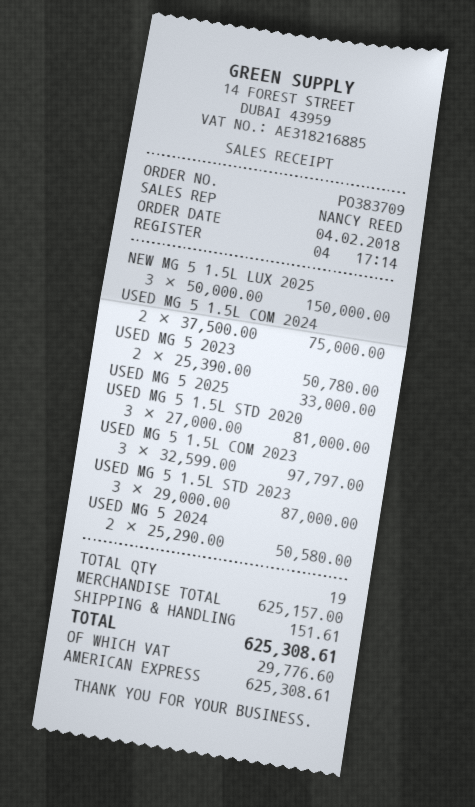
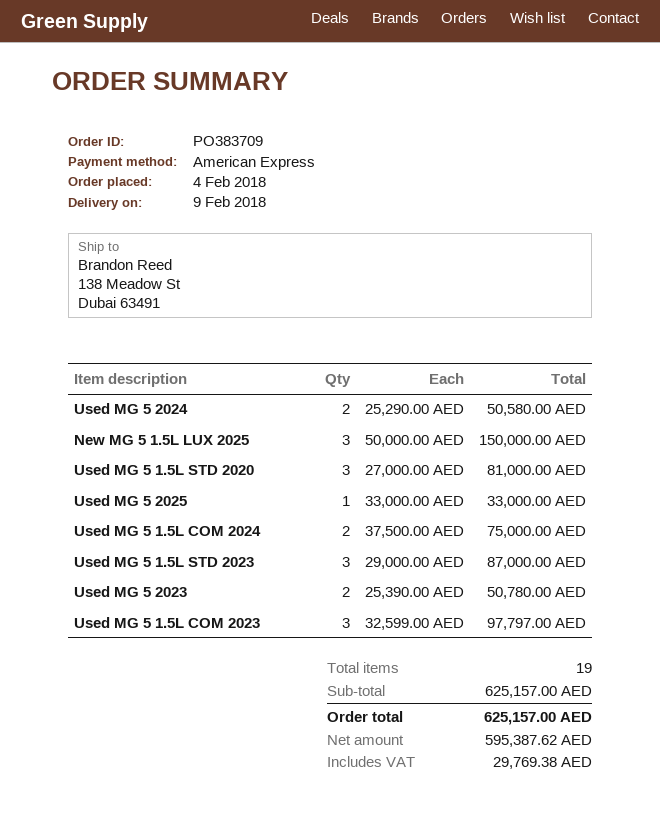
shipping: 151.61 -> none
tax: 29776.60 -> 29769.38
total: 625308.61 -> 625157.00

